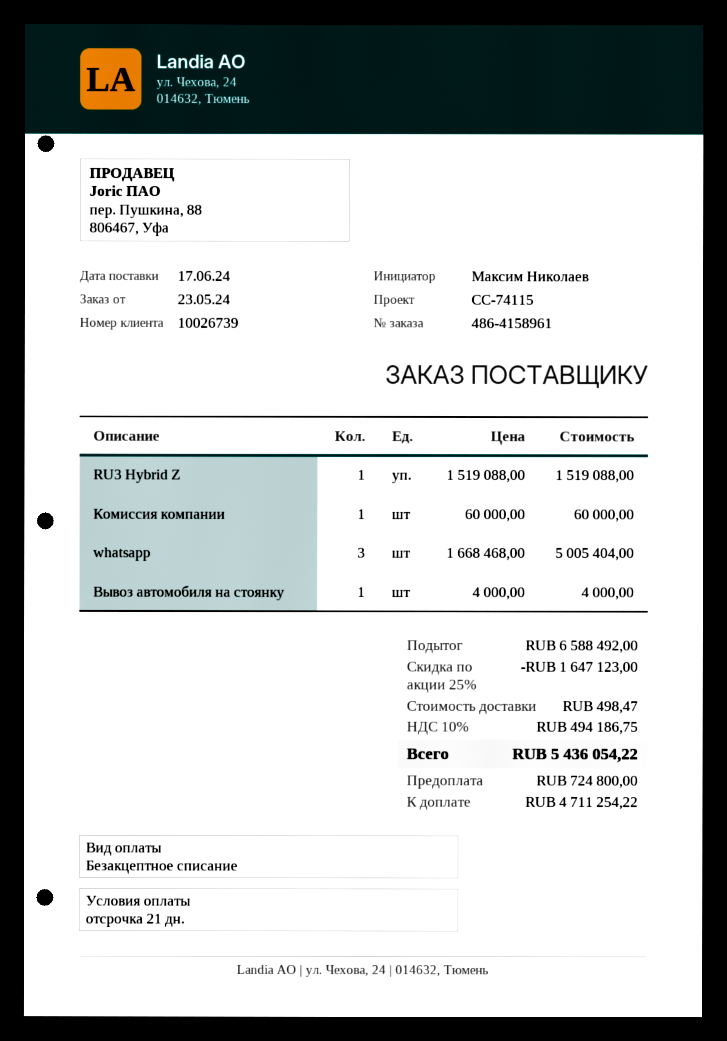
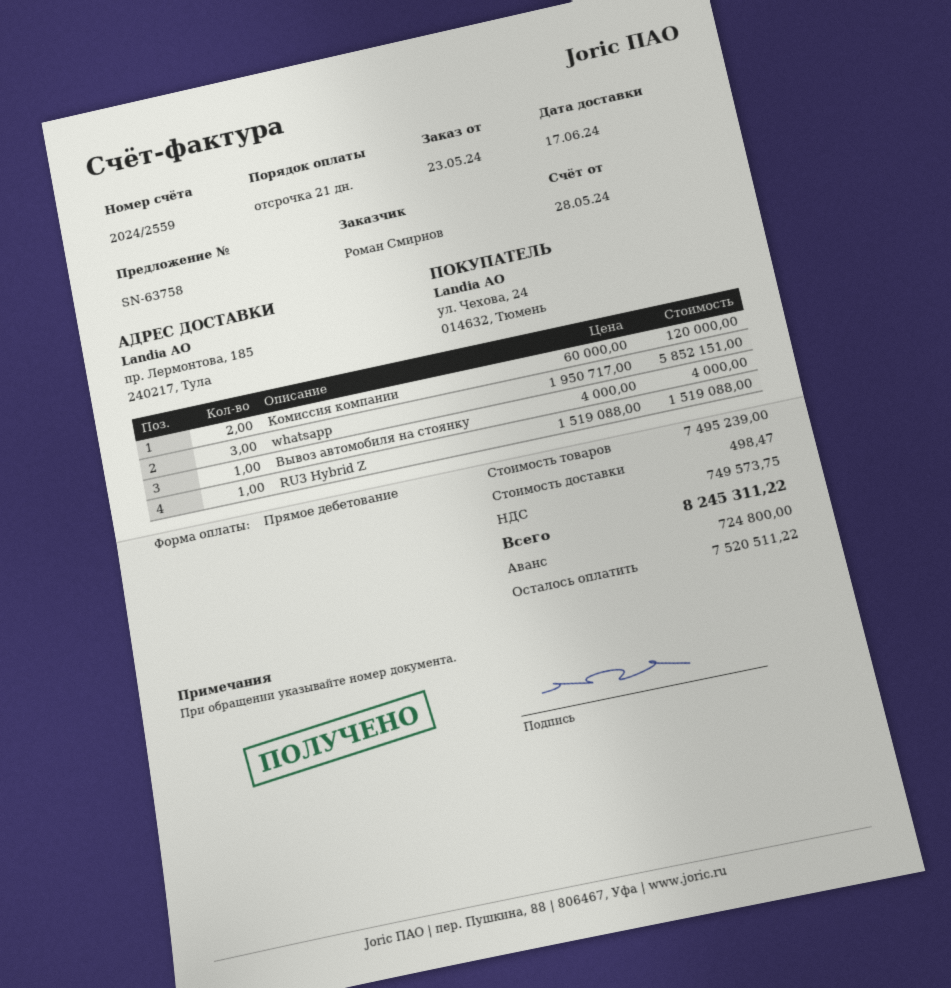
ordered by: Максим Николаев -> Роман Смирнов
Комиссия компании: 1 x 60000.00 = 60000.00 -> 2 x 60000.00 = 120000.00
whatsapp: 3 x 1668468.00 = 5005404.00 -> 3 x 1950717.00 = 5852151.00
subtotal: 6588492.00 -> 7495239.00
discount: 25% = 1647123.00 -> none
tax: 494186.75 -> 749573.75
total: 5436054.22 -> 8245311.22
balance: 4711254.22 -> 7520511.22

